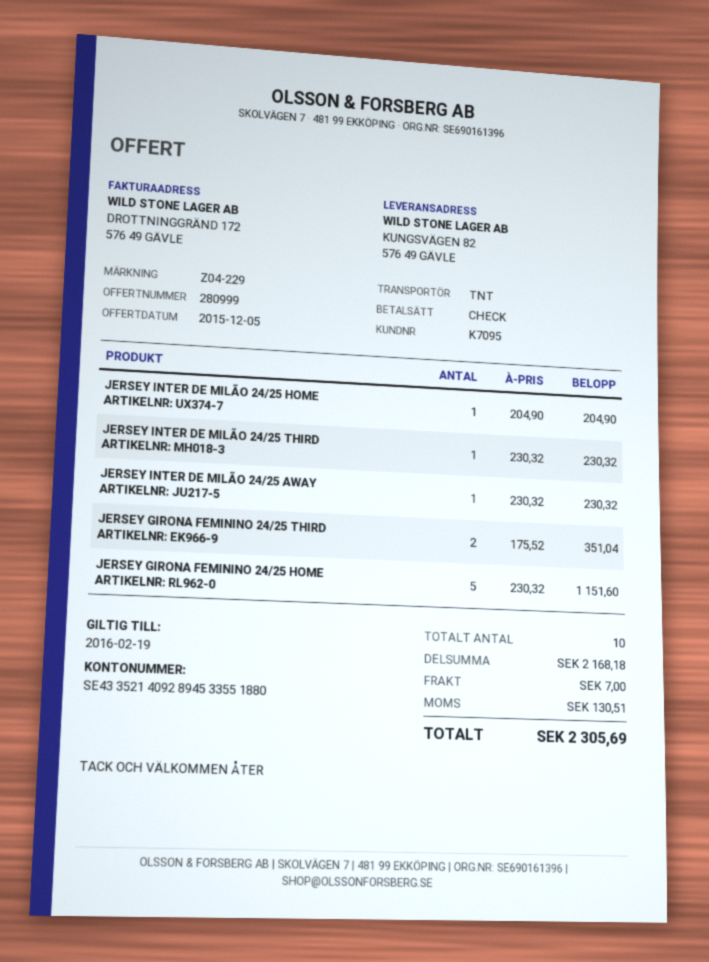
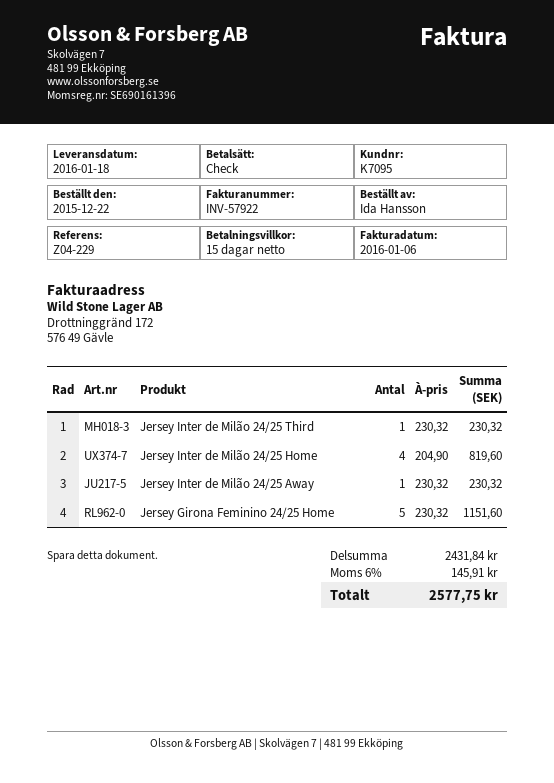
JERSEY INTER DE MILÃO 24/25 HOME: 1 x 204.90 = 204.90 -> 4 x 204.90 = 819.60
JERSEY GIRONA FEMININO 24/25 THIRD: 2 x 175.52 = 351.04 -> none
subtotal: 2168.18 -> 2431.84
shipping: 7.00 -> none
tax: 130.51 -> 145.91
total: 2305.69 -> 2577.75

